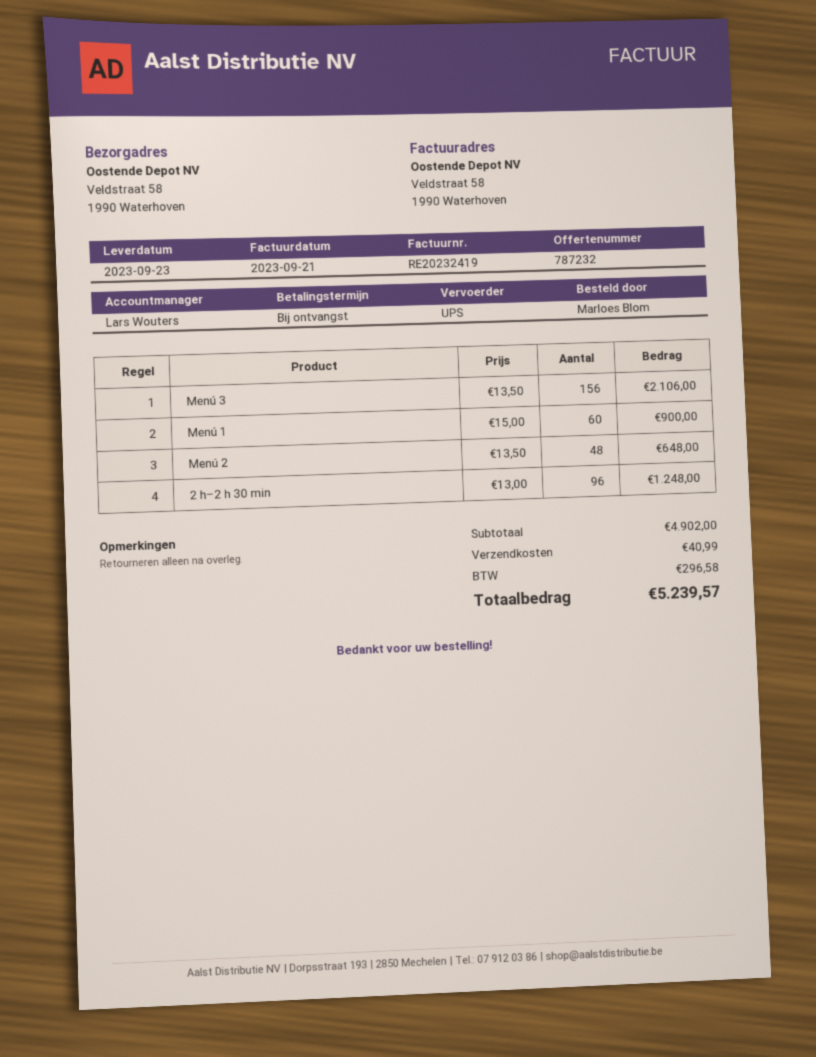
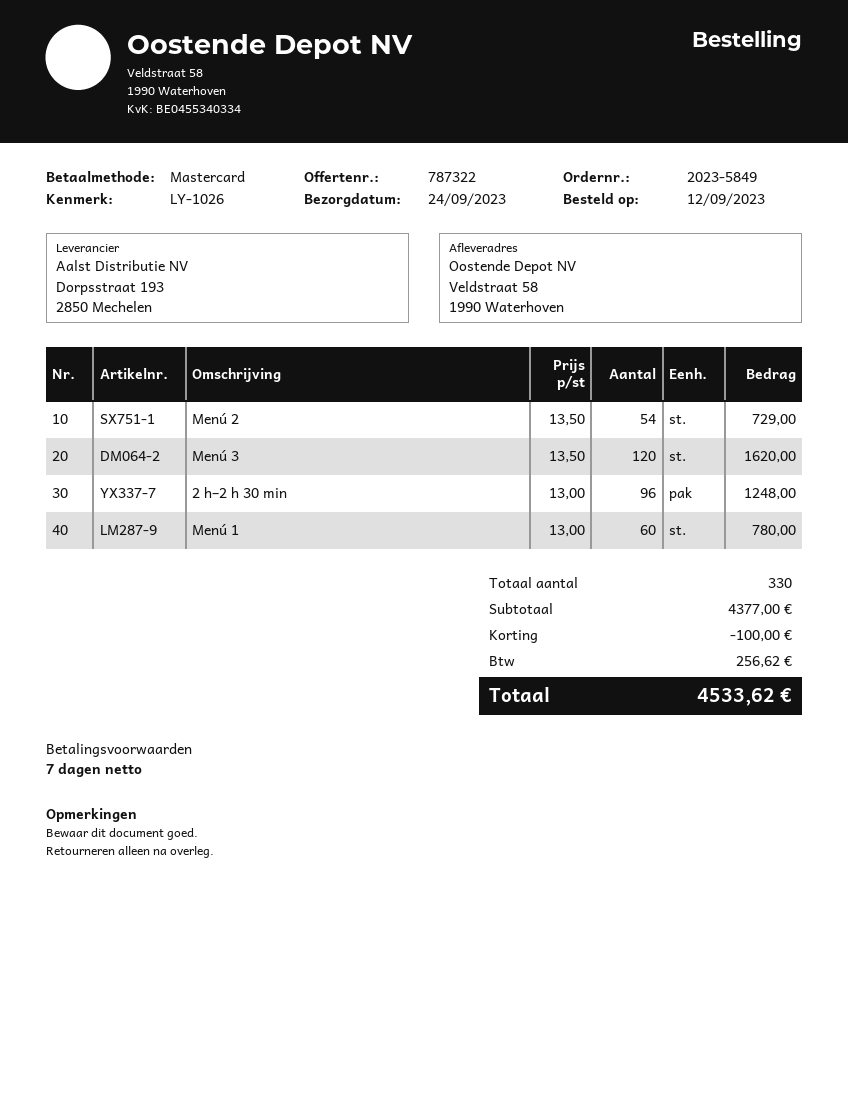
quote number: 787232 -> 787322
delivery date: 2023-09-23 -> 2023-09-24
payment terms: on receipt -> 7 days
Menú 3: 156 x 13.50 = 2106.00 -> 120 x 13.50 = 1620.00
Menú 1: 60 x 15.00 = 900.00 -> 60 x 13.00 = 780.00
Menú 2: 48 x 13.50 = 648.00 -> 54 x 13.50 = 729.00
subtotal: 4902.00 -> 4377.00
discount: none -> 100.00
shipping: 40.99 -> none
tax: 296.58 -> 256.62
total: 5239.57 -> 4533.62

